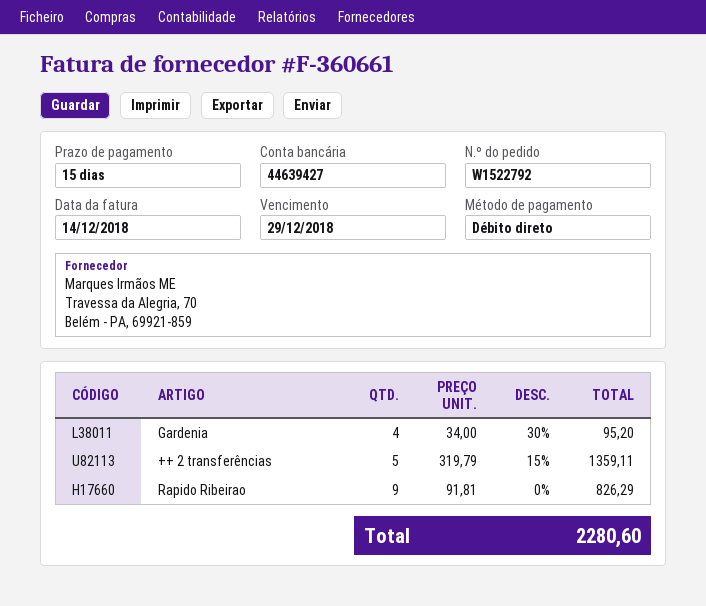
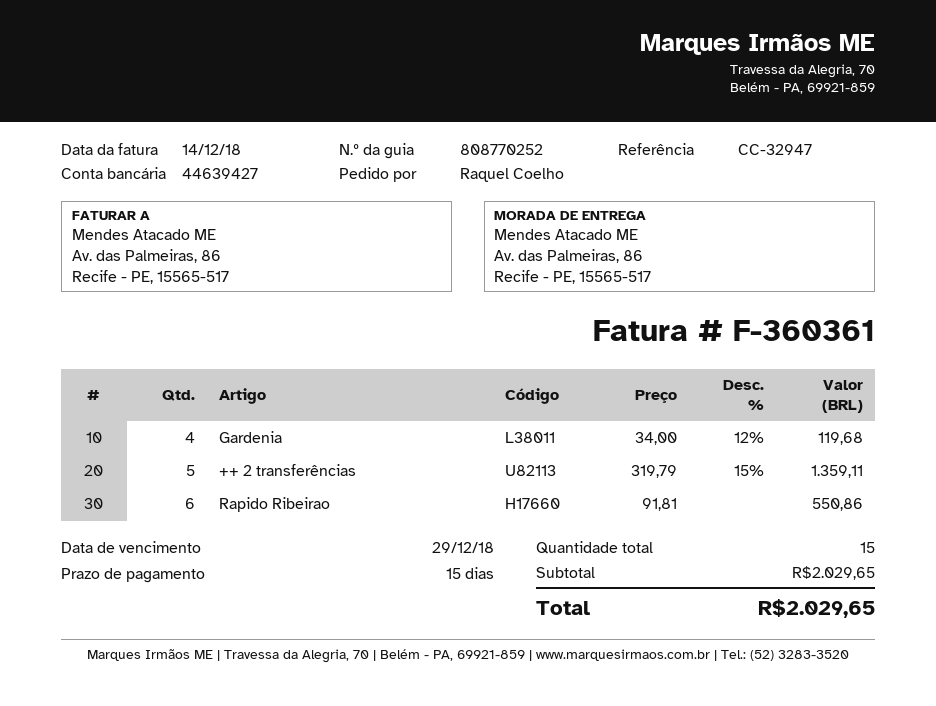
invoice number: F-360661 -> F-360361
Gardenia: 4 x 34.00 - 30% = 95.20 -> 4 x 34.00 - 12% = 119.68
Rapido Ribeirao: 9 x 91.81 = 826.29 -> 6 x 91.81 = 550.86
total: 2280.60 -> 2029.65

